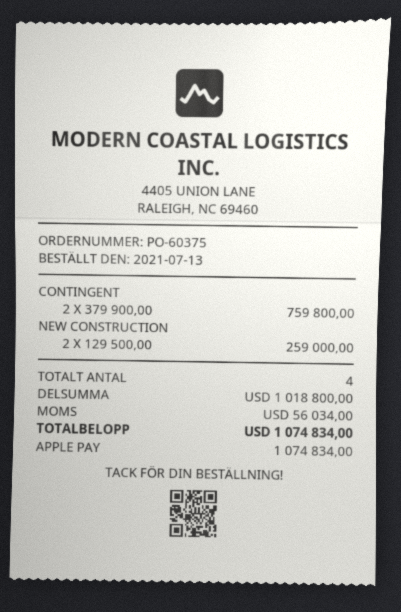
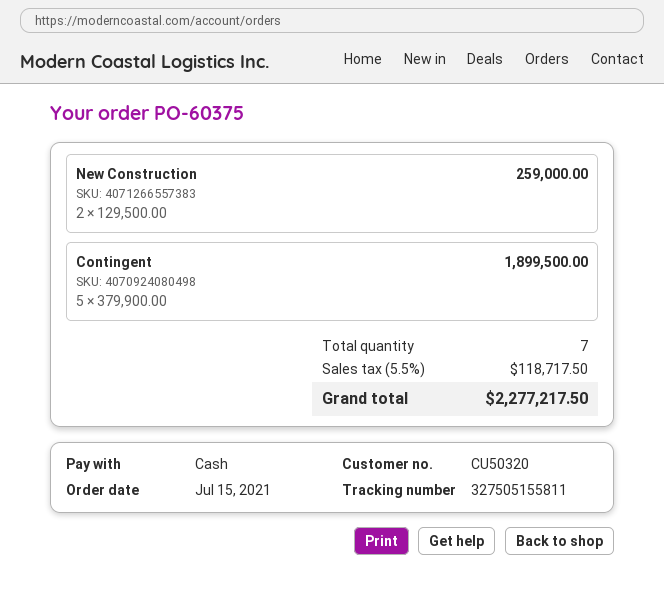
order date: 2021-07-13 -> 2021-07-15
payment method: Apple Pay -> cash
CONTINGENT: 2 x 379900.00 = 759800.00 -> 5 x 379900.00 = 1899500.00
total quantity: 4 -> 7
tax: 56034.00 -> 118717.50
total: 1074834.00 -> 2277217.50

